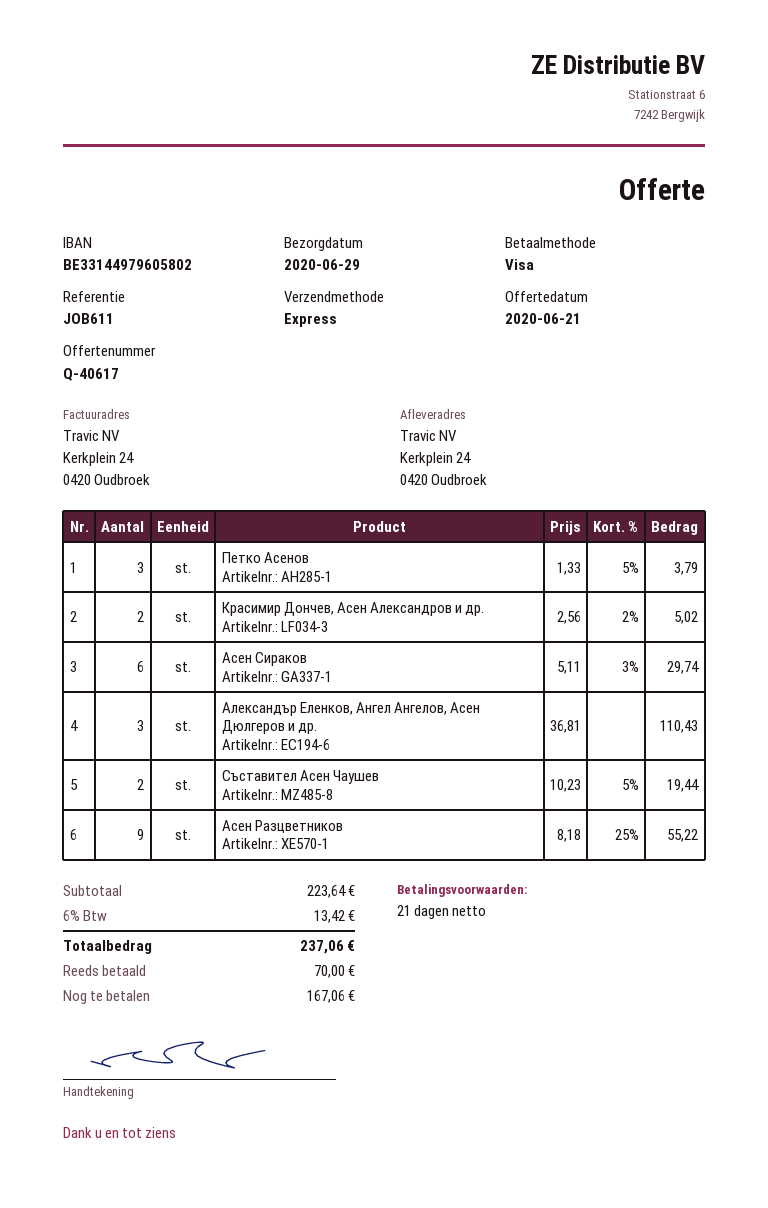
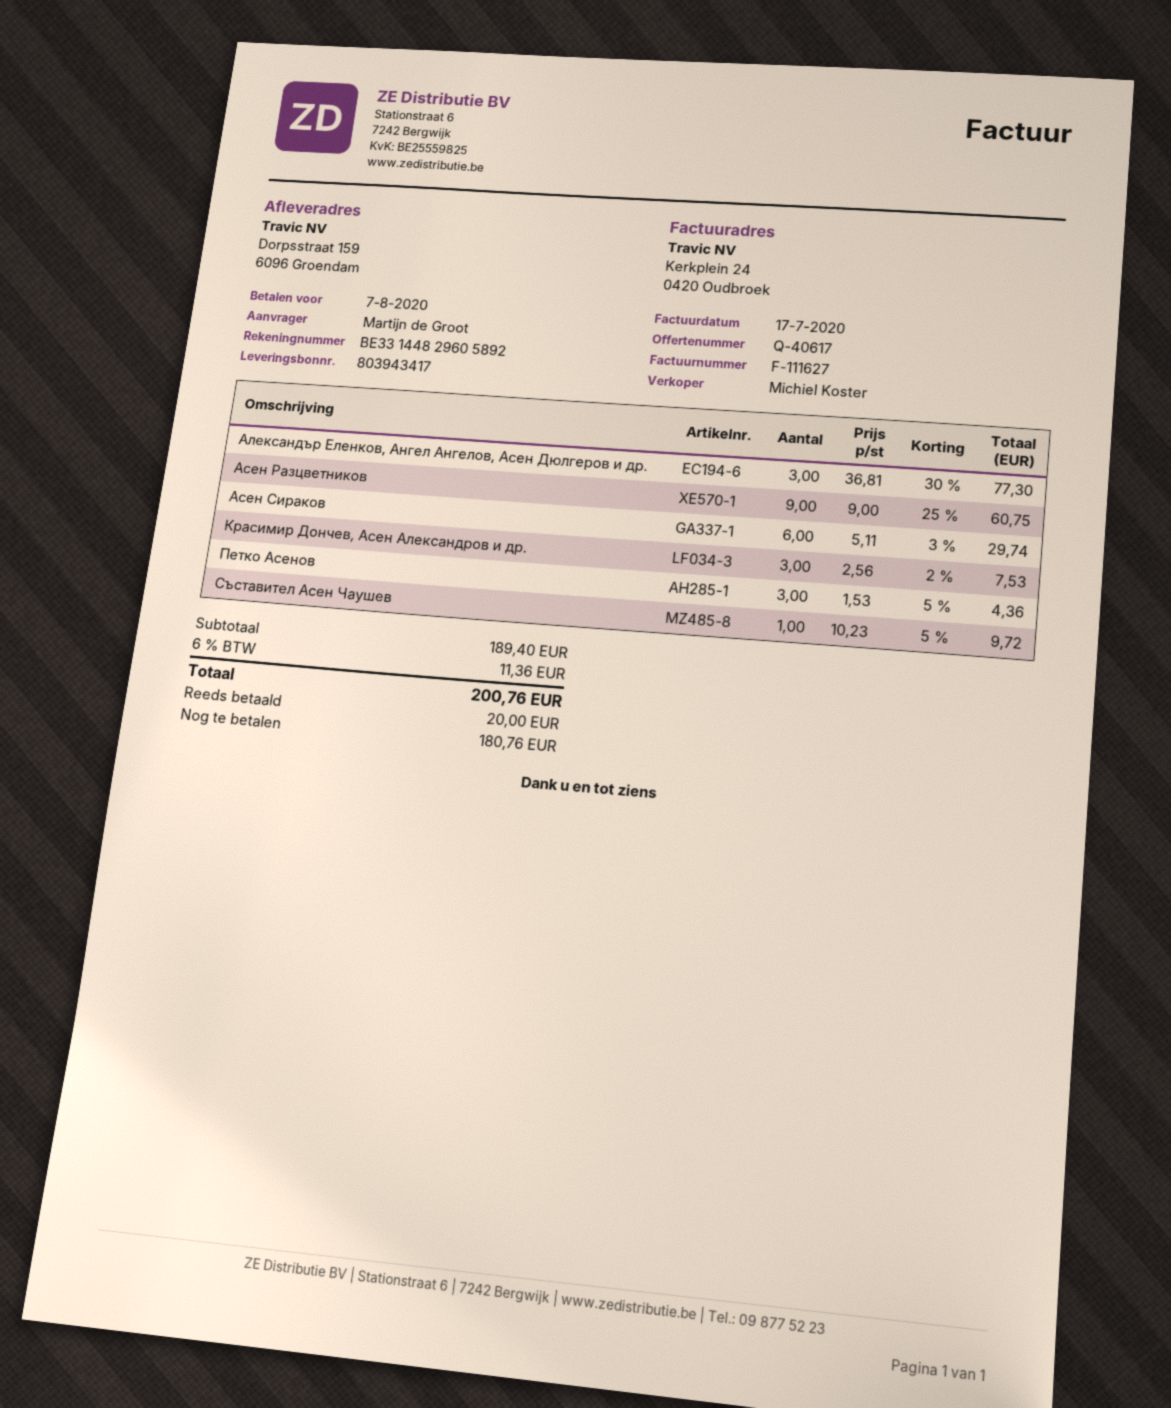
bank account: BE33144979605802 -> BE33144829605892
ship to: Kerkplein 24, 0420 Oudbroek -> Dorpsstraat 159, 6096 Groendam
Петко Асенов: 3 x 1.33 - 5% = 3.79 -> 3 x 1.53 - 5% = 4.36
Красимир Дончев, Асен Александров и др.: 2 x 2.56 - 2% = 5.02 -> 3 x 2.56 - 2% = 7.53
Александър Еленков, Ангел Ангелов, Асен Дюлгеров и др.: 3 x 36.81 = 110.43 -> 3 x 36.81 - 30% = 77.30
Съставител Асен Чаушев: 2 x 10.23 - 5% = 19.44 -> 1 x 10.23 - 5% = 9.72
Асен Разцветников: 9 x 8.18 - 25% = 55.22 -> 9 x 9.00 - 25% = 60.75
subtotal: 223.64 -> 189.40
tax: 6% = 13.42 -> 6% = 11.36
total: 237.06 -> 200.76
deposit: 70.00 -> 20.00
balance: 167.06 -> 180.76

